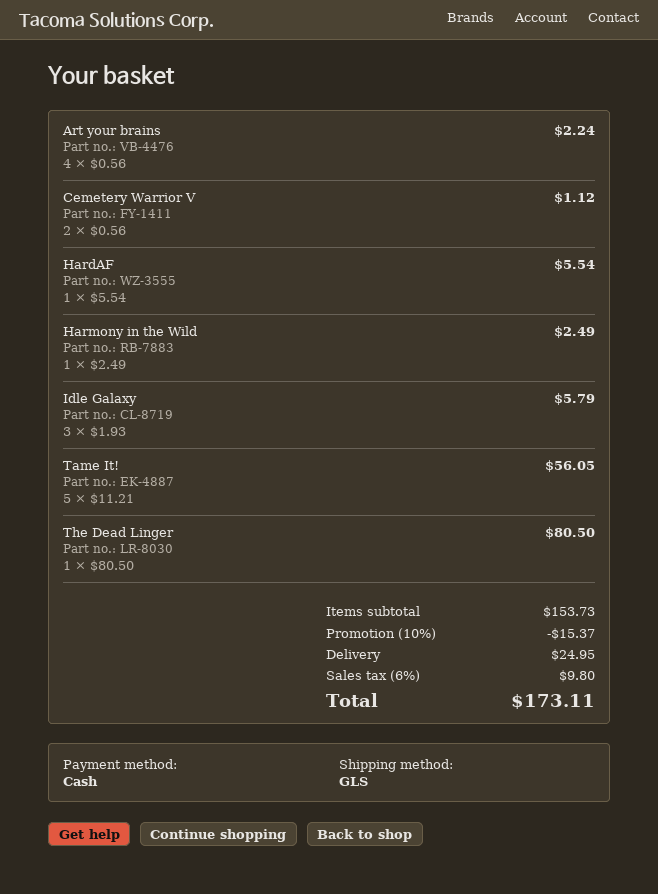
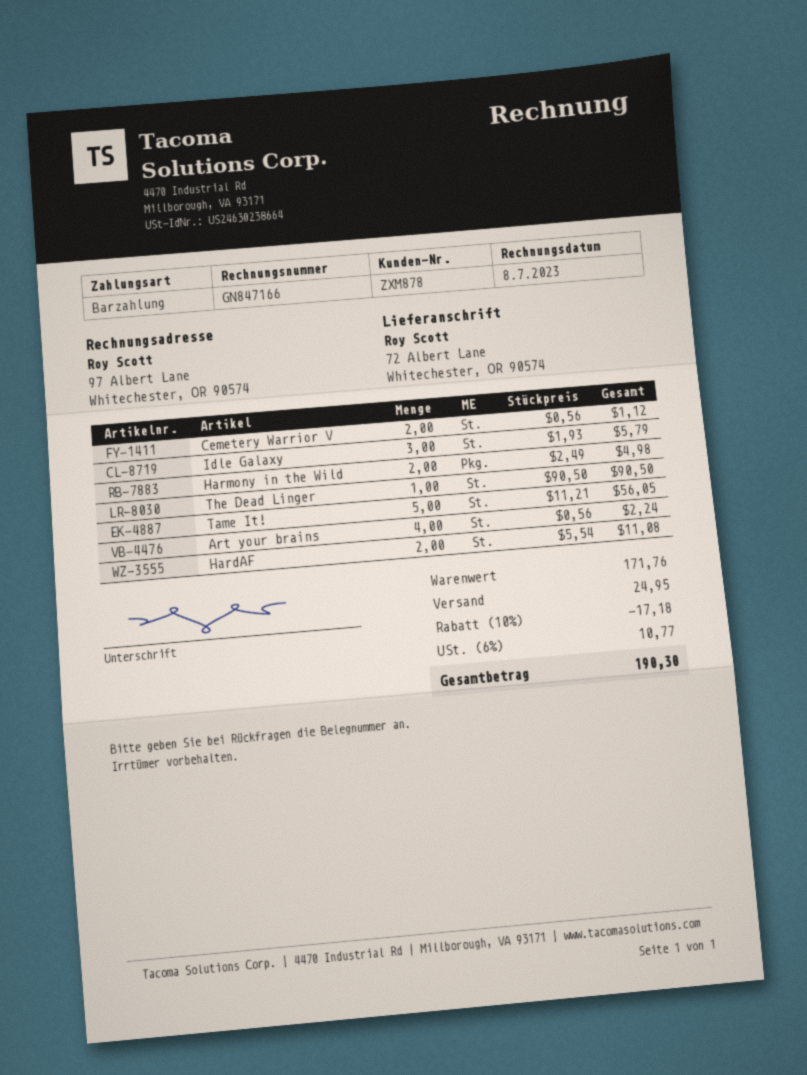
HardAF: 1 x 5.54 = 5.54 -> 2 x 5.54 = 11.08
Harmony in the Wild: 1 x 2.49 = 2.49 -> 2 x 2.49 = 4.98
The Dead Linger: 1 x 80.50 = 80.50 -> 1 x 90.50 = 90.50
subtotal: 153.73 -> 171.76
discount: 10% = 15.37 -> 10% = 17.18
tax: 6% = 9.80 -> 6% = 10.77
total: 173.11 -> 190.30

